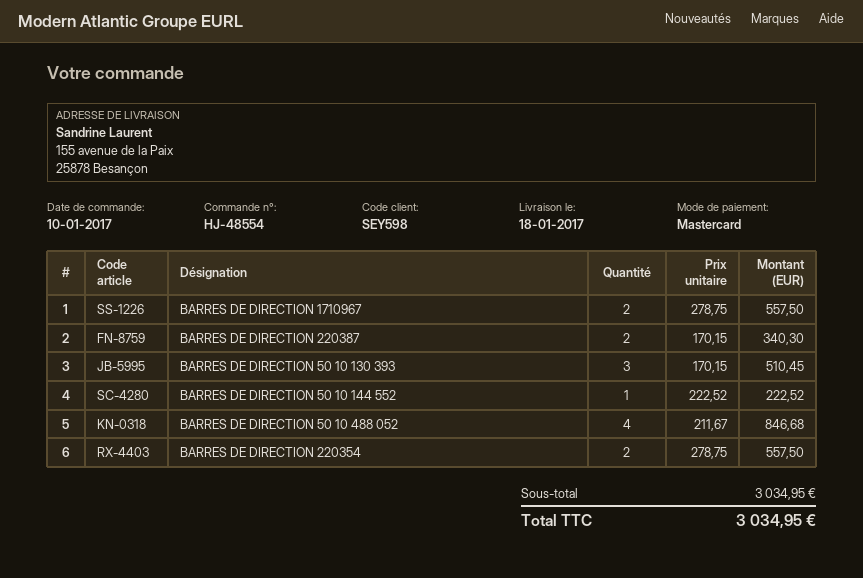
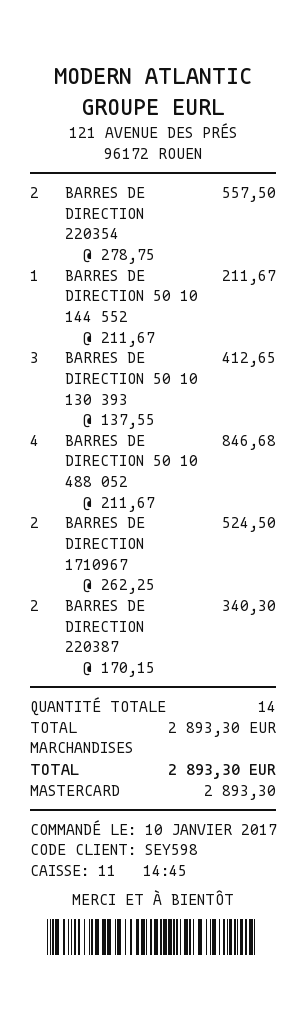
BARRES DE DIRECTION 1710967: 2 x 278.75 = 557.50 -> 2 x 262.25 = 524.50
BARRES DE DIRECTION 50 10 130 393: 3 x 170.15 = 510.45 -> 3 x 137.55 = 412.65
BARRES DE DIRECTION 50 10 144 552: 1 x 222.52 = 222.52 -> 1 x 211.67 = 211.67
subtotal: 3034.95 -> 2893.30
total: 3034.95 -> 2893.30

